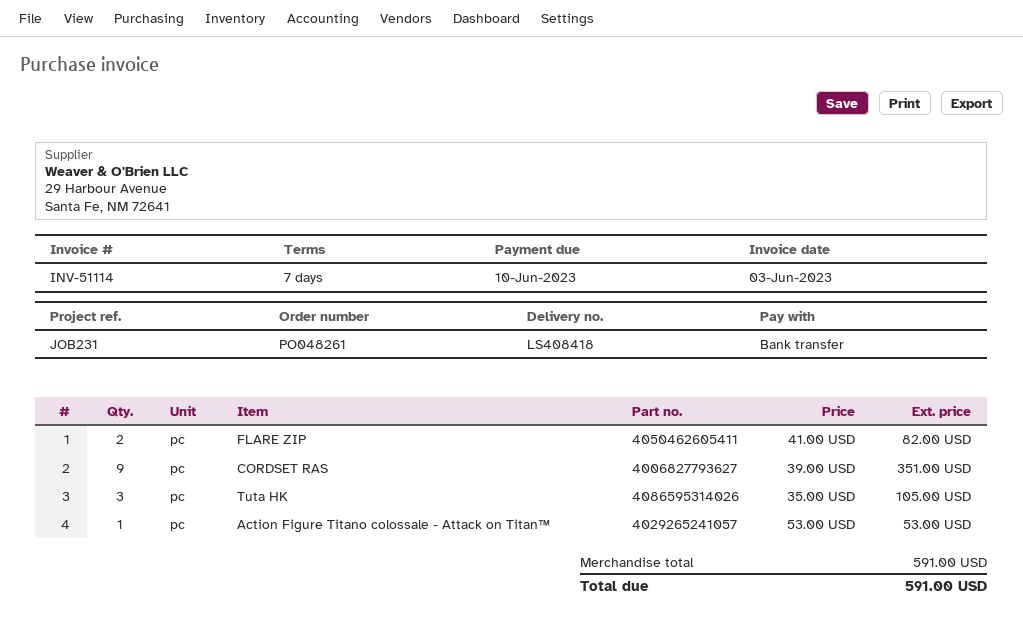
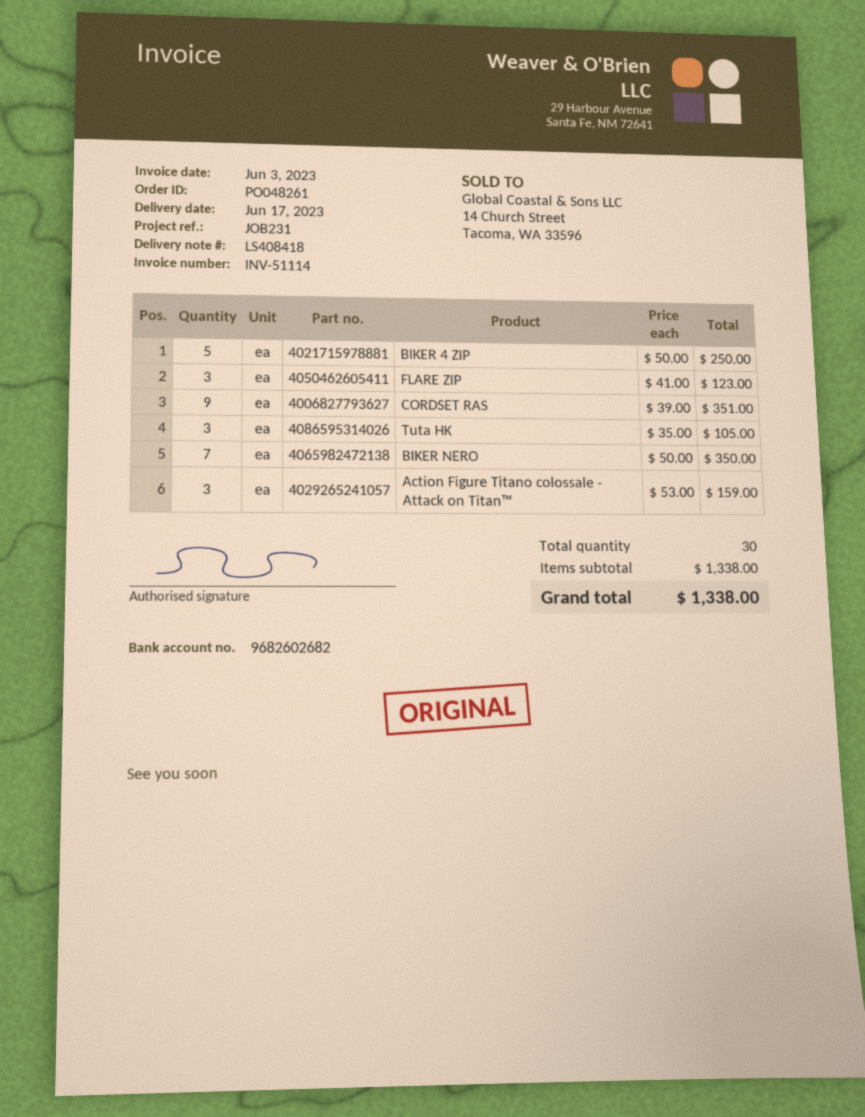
FLARE ZIP: 2 x 41.00 = 82.00 -> 3 x 41.00 = 123.00
Action Figure Titano colossale - Attack on Titan™: 1 x 53.00 = 53.00 -> 3 x 53.00 = 159.00
BIKER 4 ZIP: none -> 5 x 50.00 = 250.00
BIKER NERO: none -> 7 x 50.00 = 350.00
subtotal: 591.00 -> 1338.00
total: 591.00 -> 1338.00

